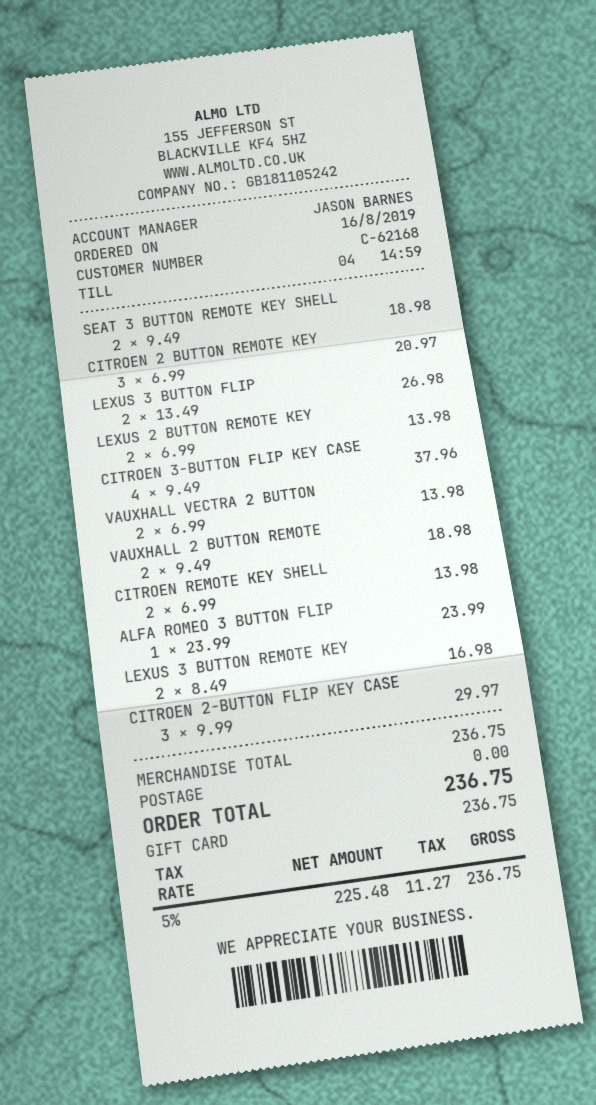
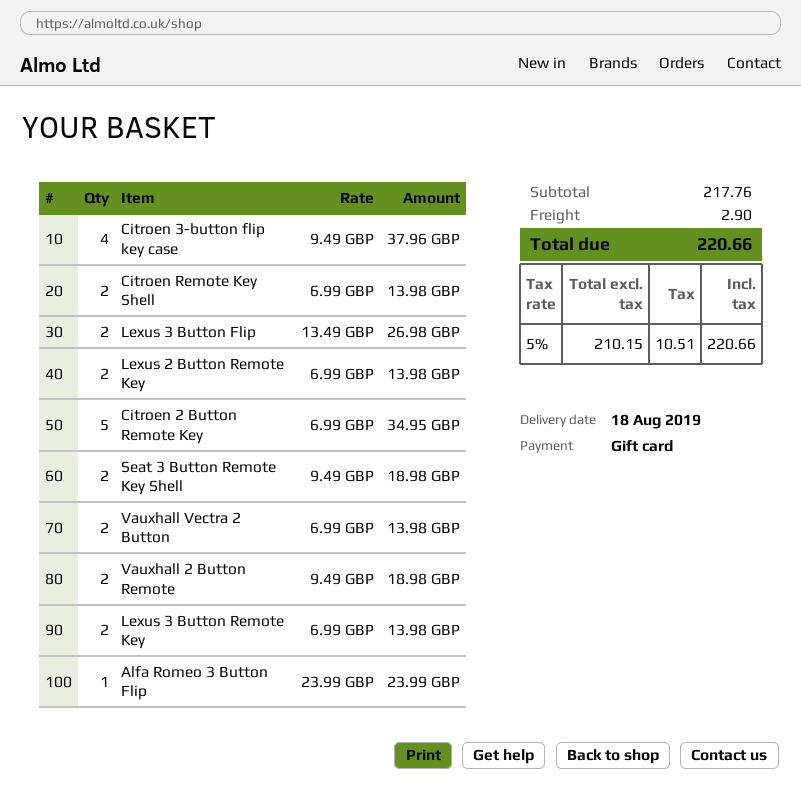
CITROEN 2 BUTTON REMOTE KEY: 3 x 6.99 = 20.97 -> 5 x 6.99 = 34.95
LEXUS 3 BUTTON REMOTE KEY: 2 x 8.49 = 16.98 -> 2 x 6.99 = 13.98
CITROEN 2-BUTTON FLIP KEY CASE: 3 x 9.99 = 29.97 -> none
subtotal: 236.75 -> 217.76
shipping: 0.00 -> 2.90
net: 225.48 -> 210.15
tax: 5% = 11.27 -> 5% = 10.51
total: 236.75 -> 220.66

